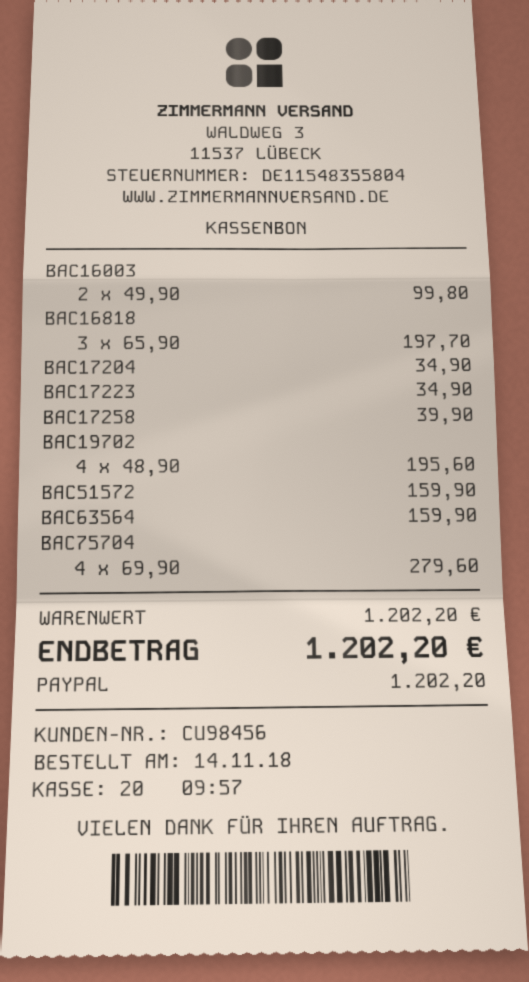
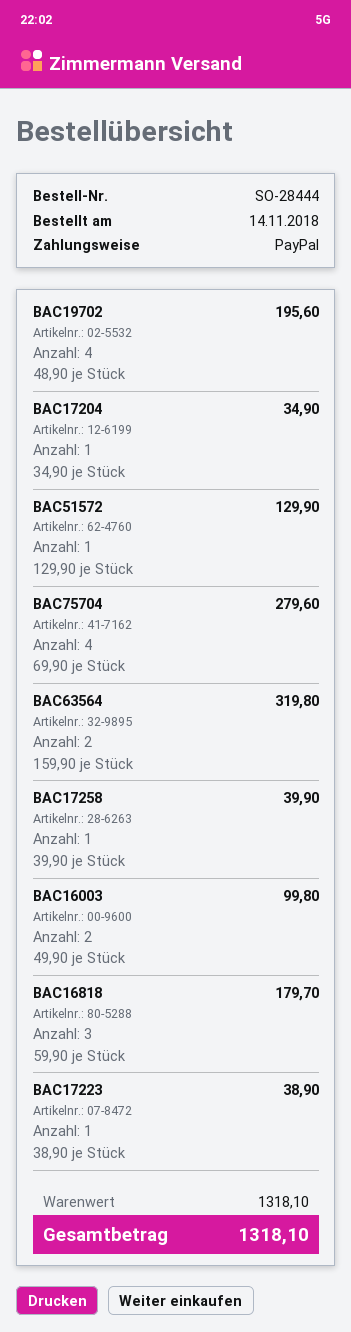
BAC16818: 3 x 65.90 = 197.70 -> 3 x 59.90 = 179.70
BAC17223: 1 x 34.90 = 34.90 -> 1 x 38.90 = 38.90
BAC51572: 1 x 159.90 = 159.90 -> 1 x 129.90 = 129.90
BAC63564: 1 x 159.90 = 159.90 -> 2 x 159.90 = 319.80
subtotal: 1202.20 -> 1318.10
total: 1202.20 -> 1318.10

